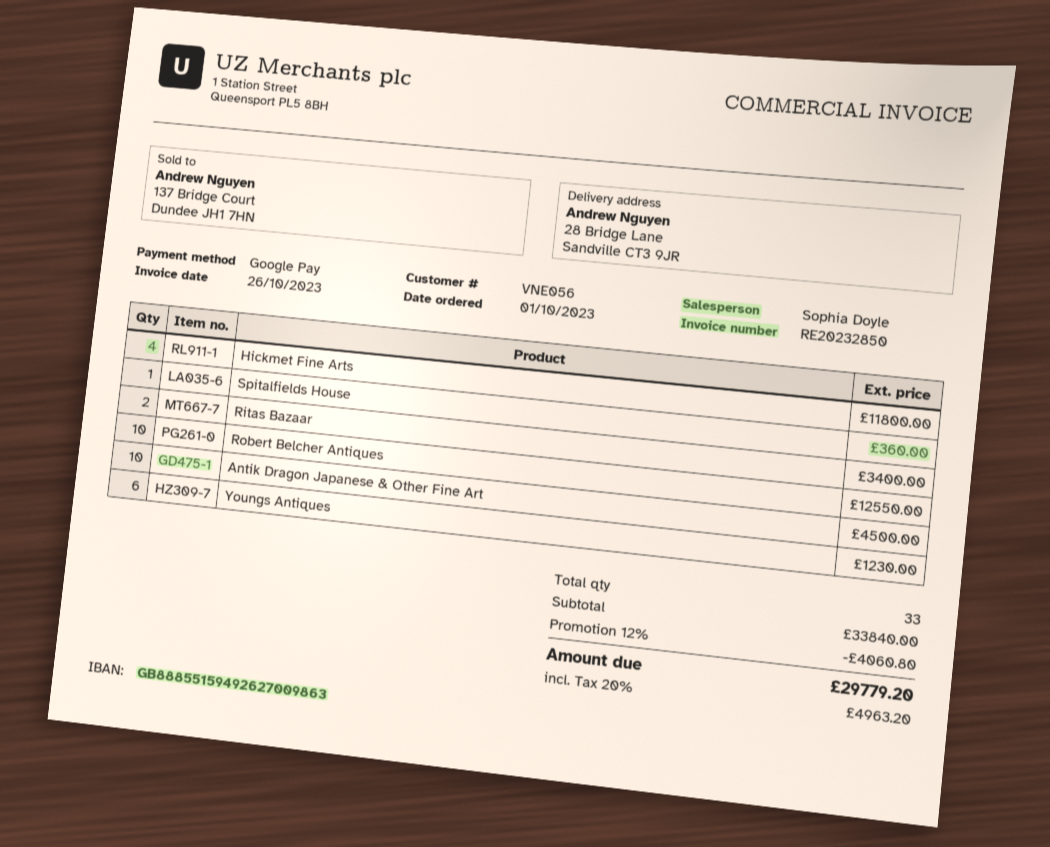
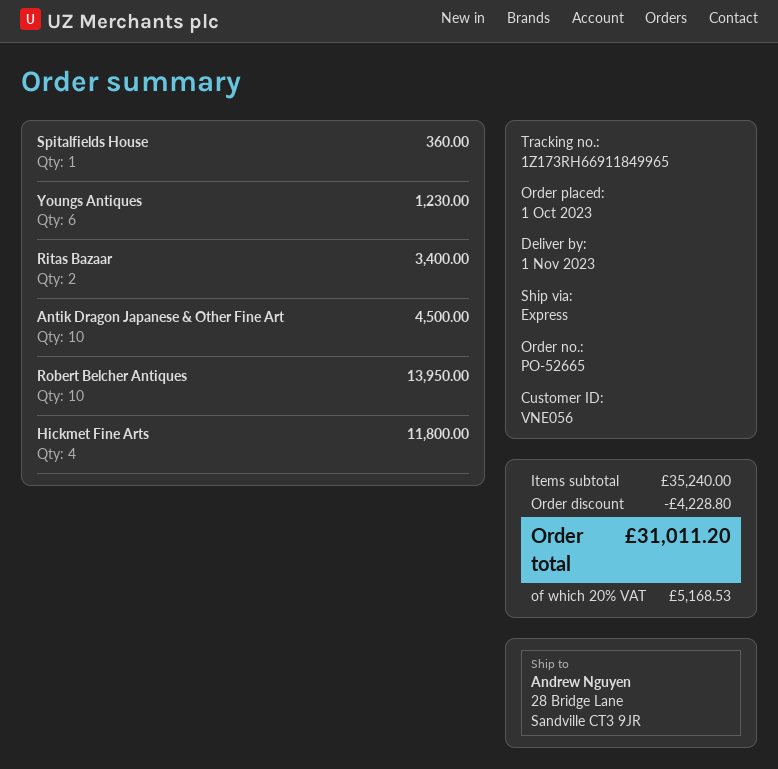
Robert Belcher Antiques: 10 for 12550.00 -> 10 for 13950.00
subtotal: 33840.00 -> 35240.00
discount: 4060.80 -> 4228.80
tax: 20% = 4963.20 -> 20% = 5168.53
total: 29779.20 -> 31011.20

